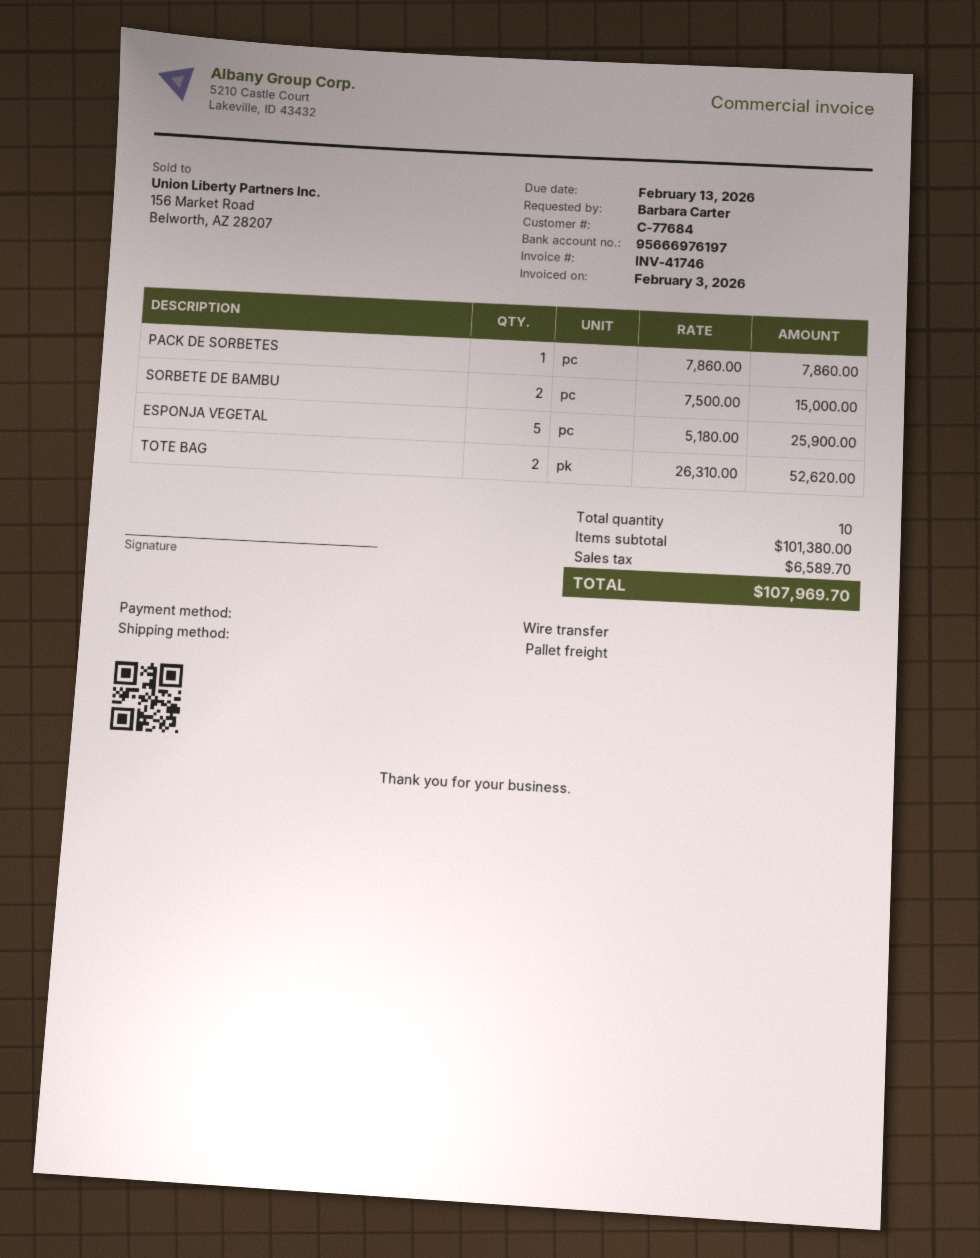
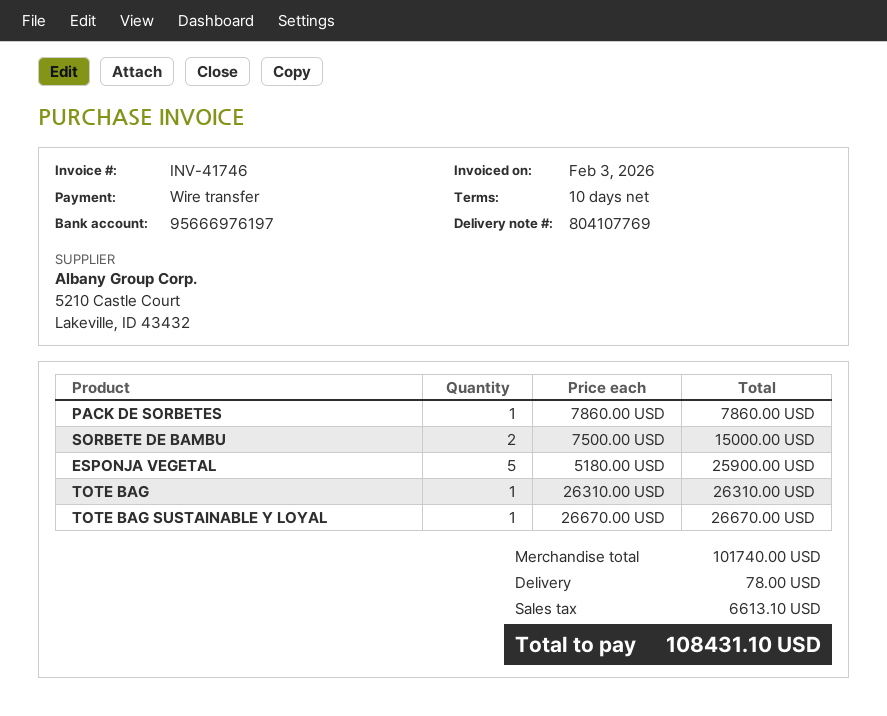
TOTE BAG: 2 x 26310.00 = 52620.00 -> 1 x 26310.00 = 26310.00
TOTE BAG SUSTAINABLE Y LOYAL: none -> 1 x 26670.00 = 26670.00
subtotal: 101380.00 -> 101740.00
shipping: none -> 78.00
tax: 6589.70 -> 6613.10
total: 107969.70 -> 108431.10

